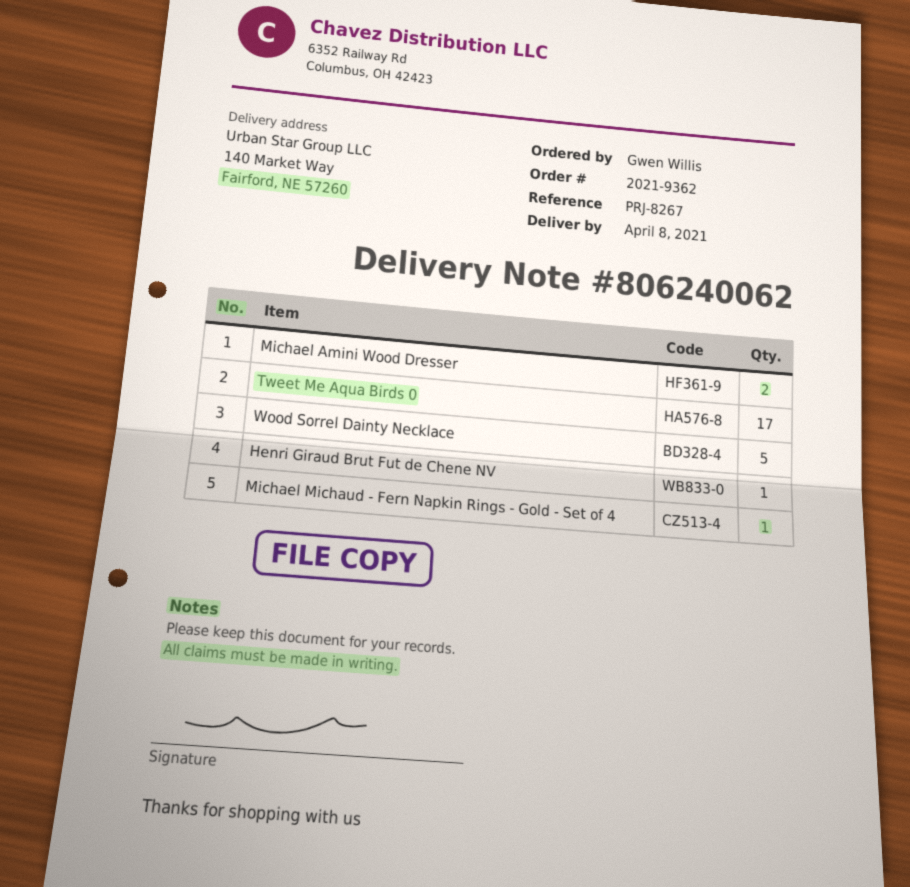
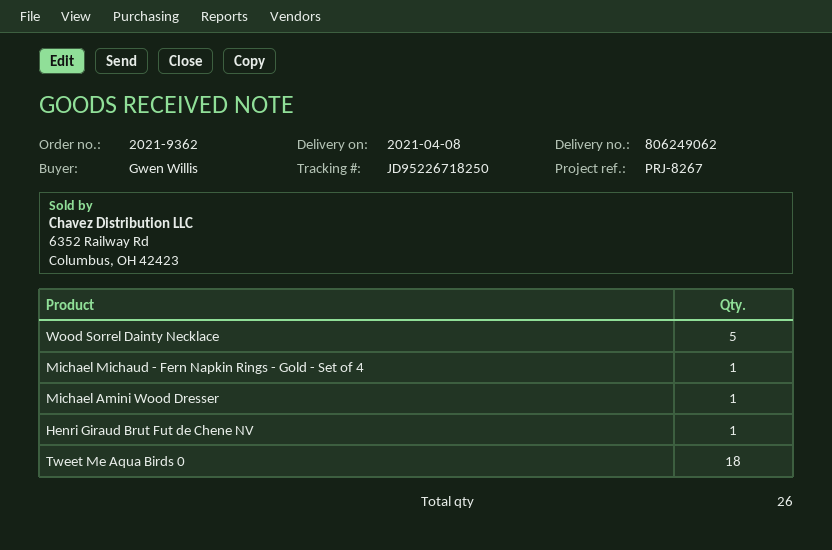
delivery note number: 806240062 -> 806249062
Michael Amini Wood Dresser: 2 -> 1
Tweet Me Aqua Birds 0: 17 -> 18

